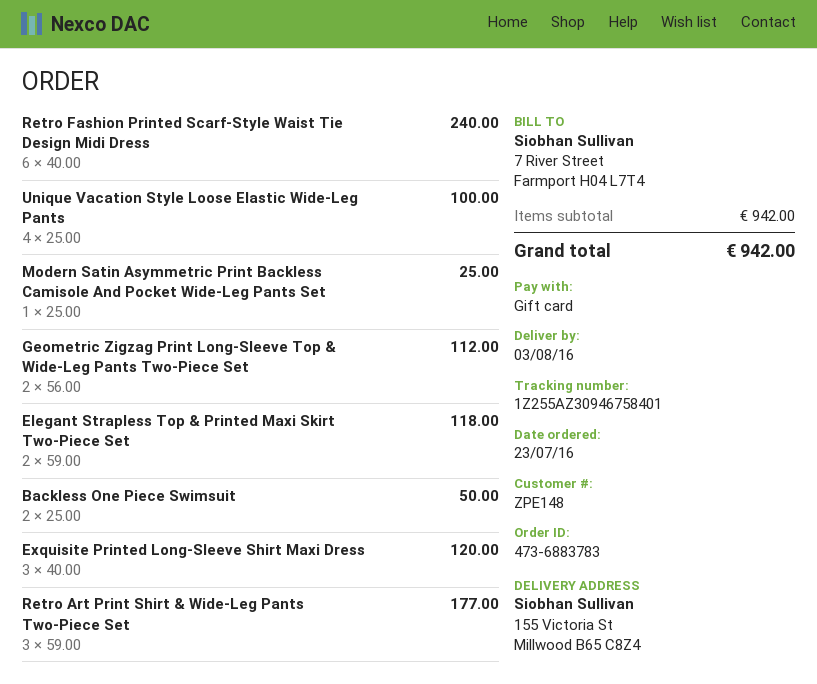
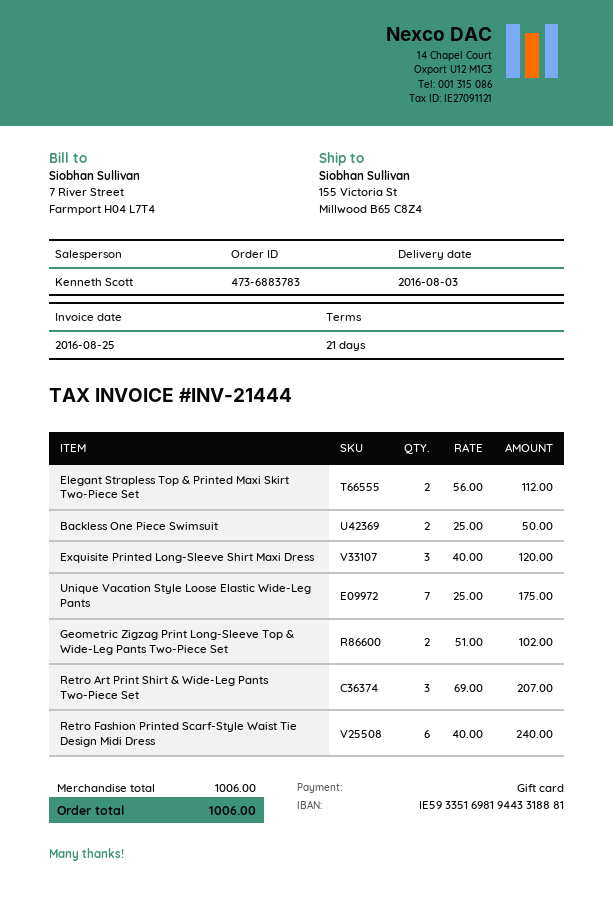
Unique Vacation Style Loose Elastic Wide-Leg Pants: 4 x 25.00 = 100.00 -> 7 x 25.00 = 175.00
Modern Satin Asymmetric Print Backless Camisole And Pocket Wide-Leg Pants Set: 1 x 25.00 = 25.00 -> none
Geometric Zigzag Print Long-Sleeve Top & Wide-Leg Pants Two-Piece Set: 2 x 56.00 = 112.00 -> 2 x 51.00 = 102.00
Elegant Strapless Top & Printed Maxi Skirt Two-Piece Set: 2 x 59.00 = 118.00 -> 2 x 56.00 = 112.00
Retro Art Print Shirt & Wide-Leg Pants Two-Piece Set: 3 x 59.00 = 177.00 -> 3 x 69.00 = 207.00
subtotal: 942.00 -> 1006.00
total: 942.00 -> 1006.00

